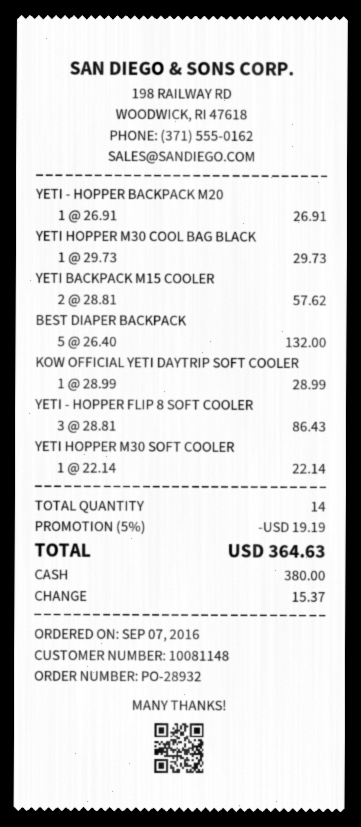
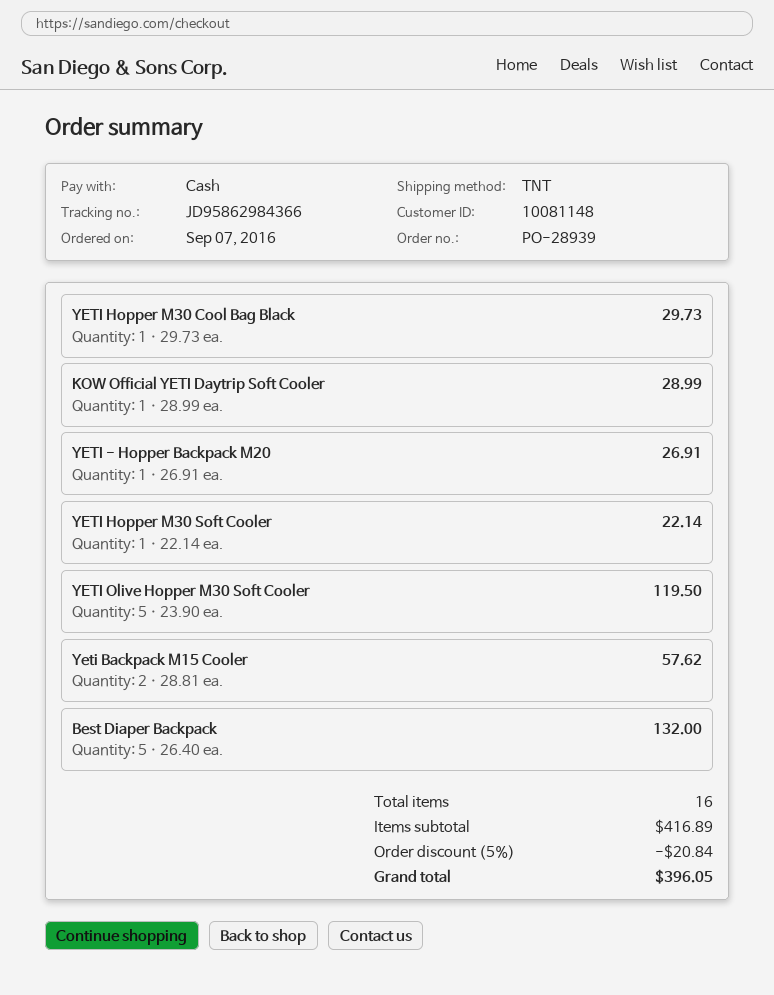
order number: PO-28932 -> PO-28939
YETI - HOPPER FLIP 8 SOFT COOLER: 3 x 28.81 = 86.43 -> none
YETI Olive Hopper M30 Soft Cooler: none -> 5 x 23.90 = 119.50
total quantity: 14 -> 16
discount: 5% = 19.19 -> 5% = 20.84
total: 364.63 -> 396.05

